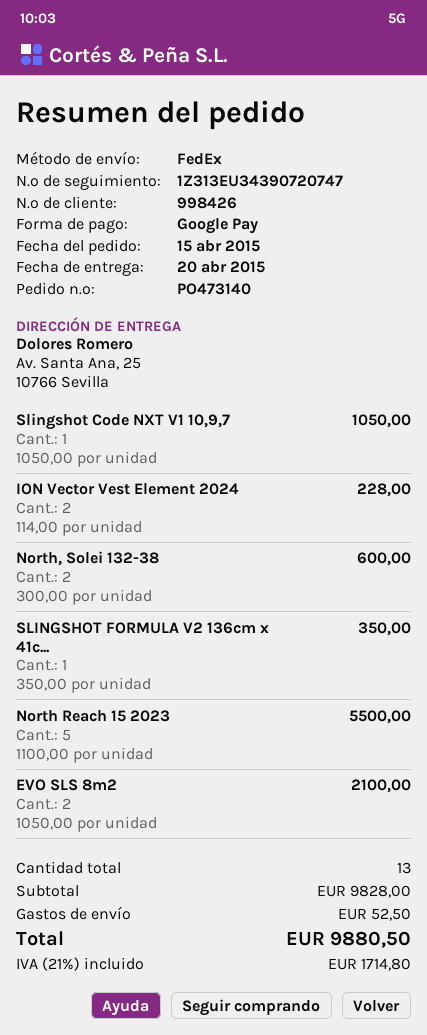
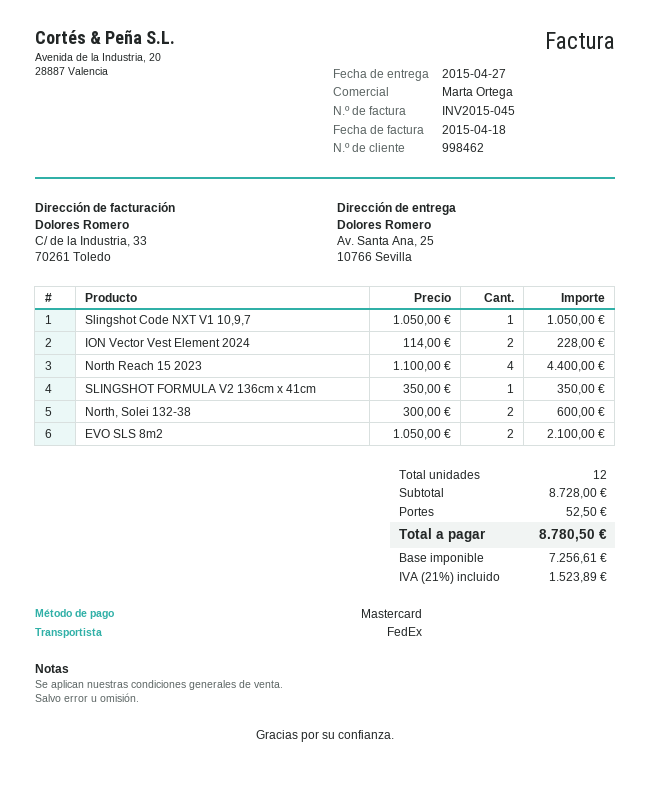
delivery date: 2015-04-20 -> 2015-04-27
customer number: 998426 -> 998462
payment method: Google Pay -> Mastercard
North Reach 15 2023: 5 x 1100.00 = 5500.00 -> 4 x 1100.00 = 4400.00
total quantity: 13 -> 12
subtotal: 9828.00 -> 8728.00
tax: 21% = 1714.80 -> 21% = 1523.89
total: 9880.50 -> 8780.50

